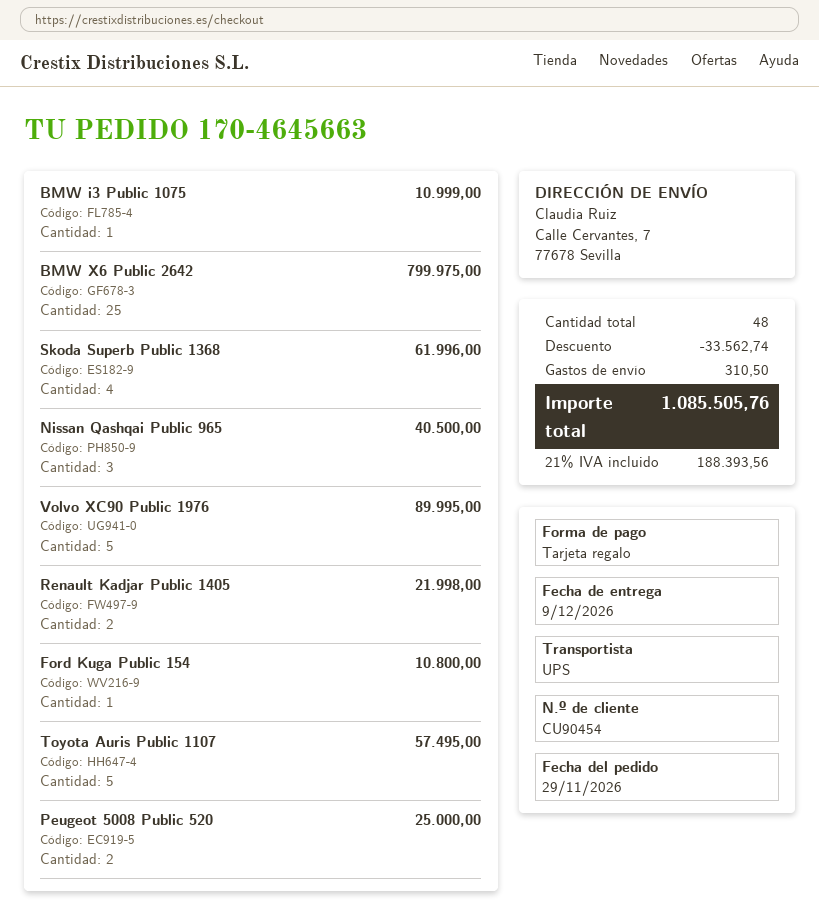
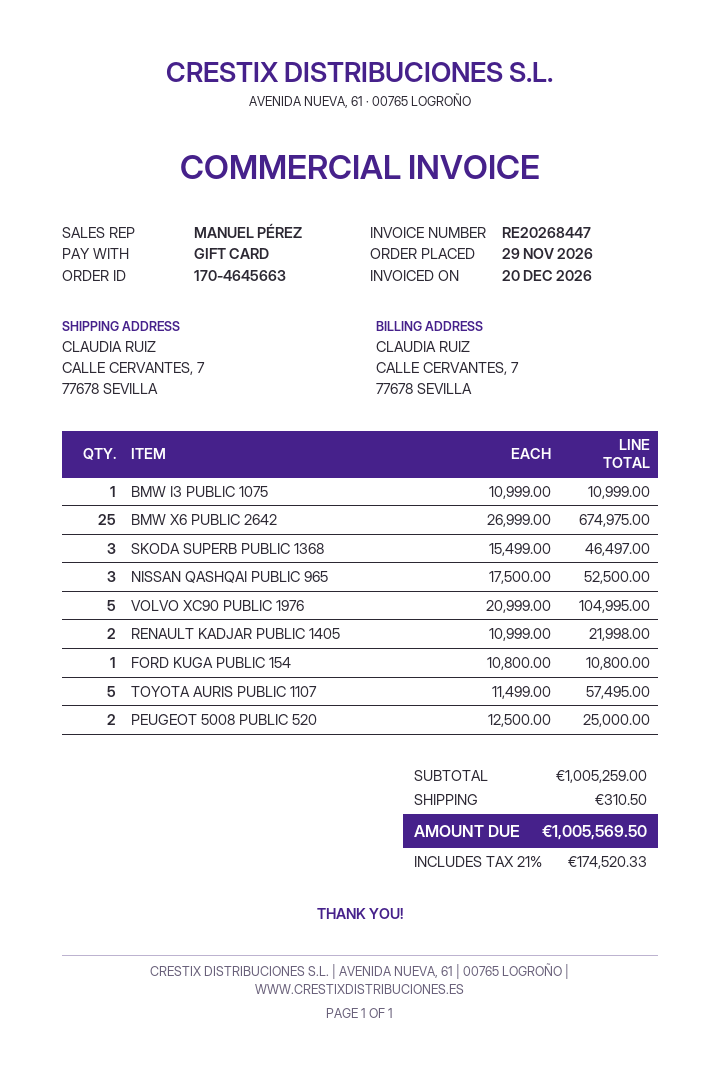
BMW X6 Public 2642: 25 for 799975.00 -> 25 for 674975.00
Skoda Superb Public 1368: 4 for 61996.00 -> 3 for 46497.00
Nissan Qashqai Public 965: 3 for 40500.00 -> 3 for 52500.00
Volvo XC90 Public 1976: 5 for 89995.00 -> 5 for 104995.00
discount: 33562.74 -> none
tax: 21% = 188393.56 -> 21% = 174520.33
total: 1085505.76 -> 1005569.50

